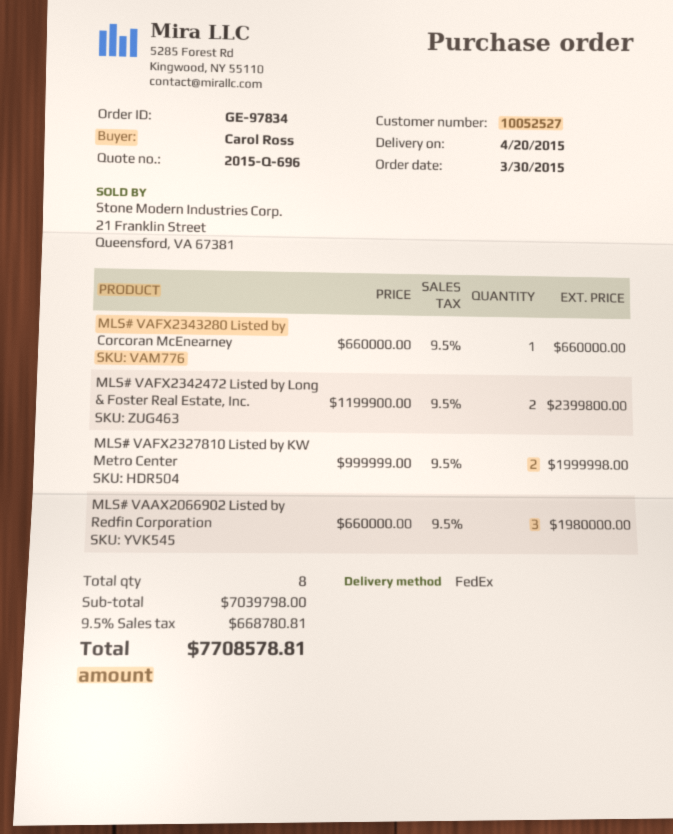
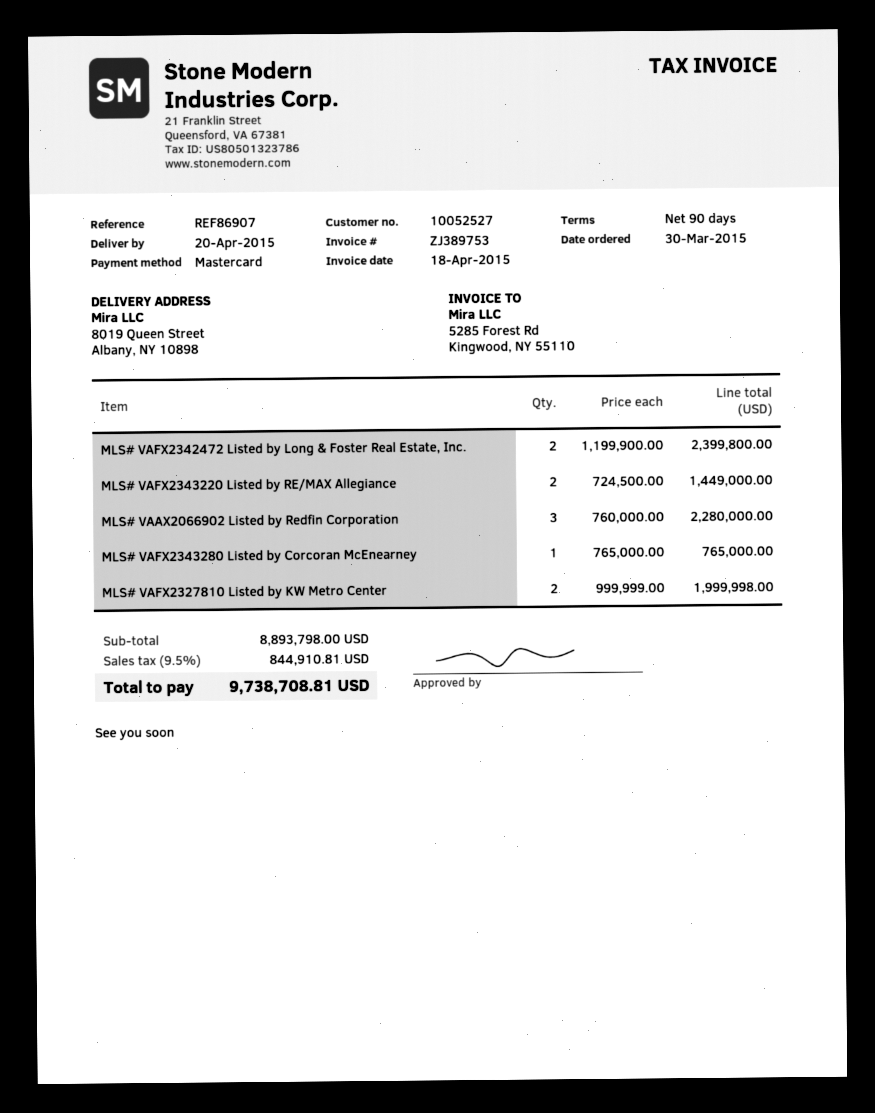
MLS# VAFX2343280 Listed by Corcoran McEnearney: 1 x 660000.00 = 660000.00 -> 1 x 765000.00 = 765000.00
MLS# VAAX2066902 Listed by Redfin Corporation: 3 x 660000.00 = 1980000.00 -> 3 x 760000.00 = 2280000.00
MLS# VAFX2343220 Listed by RE/MAX Allegiance: none -> 2 x 724500.00 = 1449000.00
subtotal: 7039798.00 -> 8893798.00
tax: 9.5% = 668780.81 -> 9.5% = 844910.81
total: 7708578.81 -> 9738708.81

